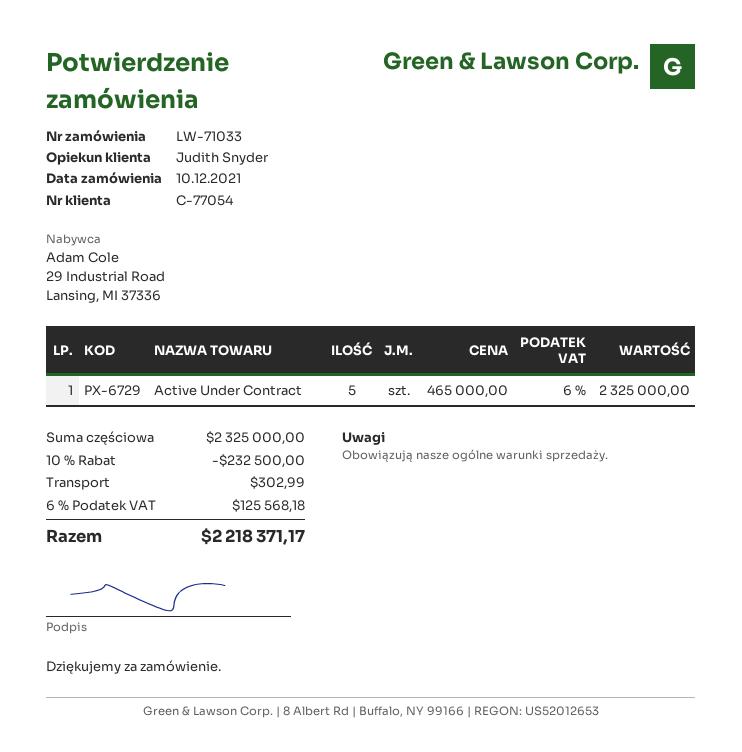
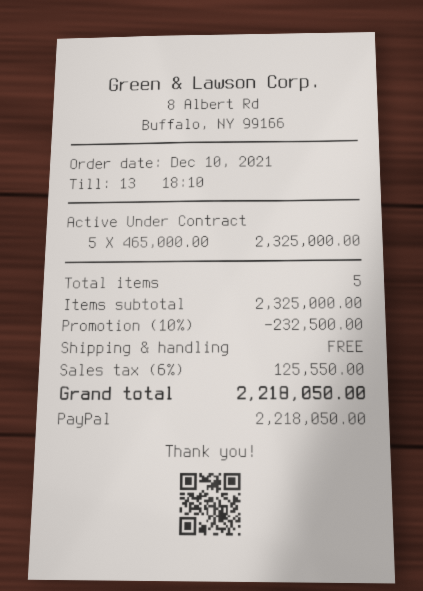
shipping: 302.99 -> 0.00
tax: 6% = 125568.18 -> 6% = 125550.00
total: 2218371.17 -> 2218050.00

